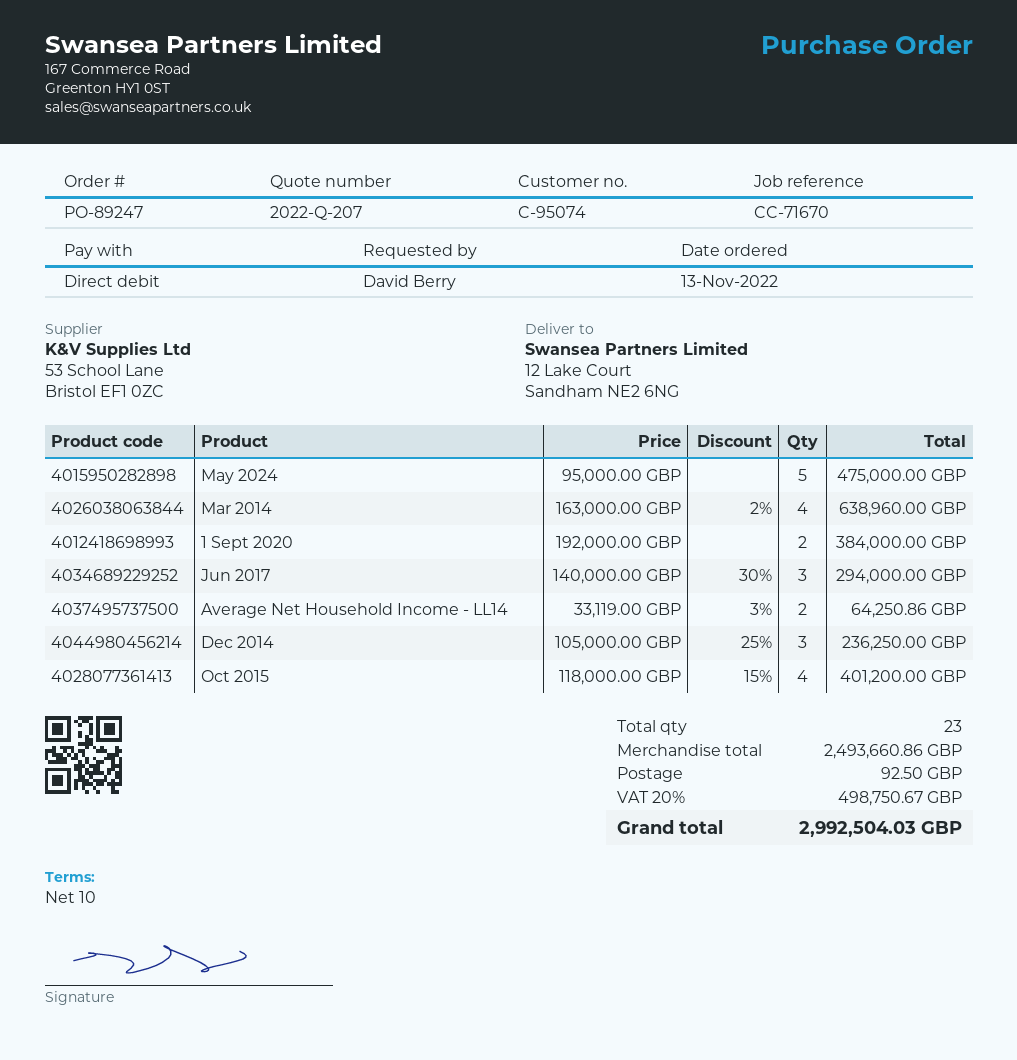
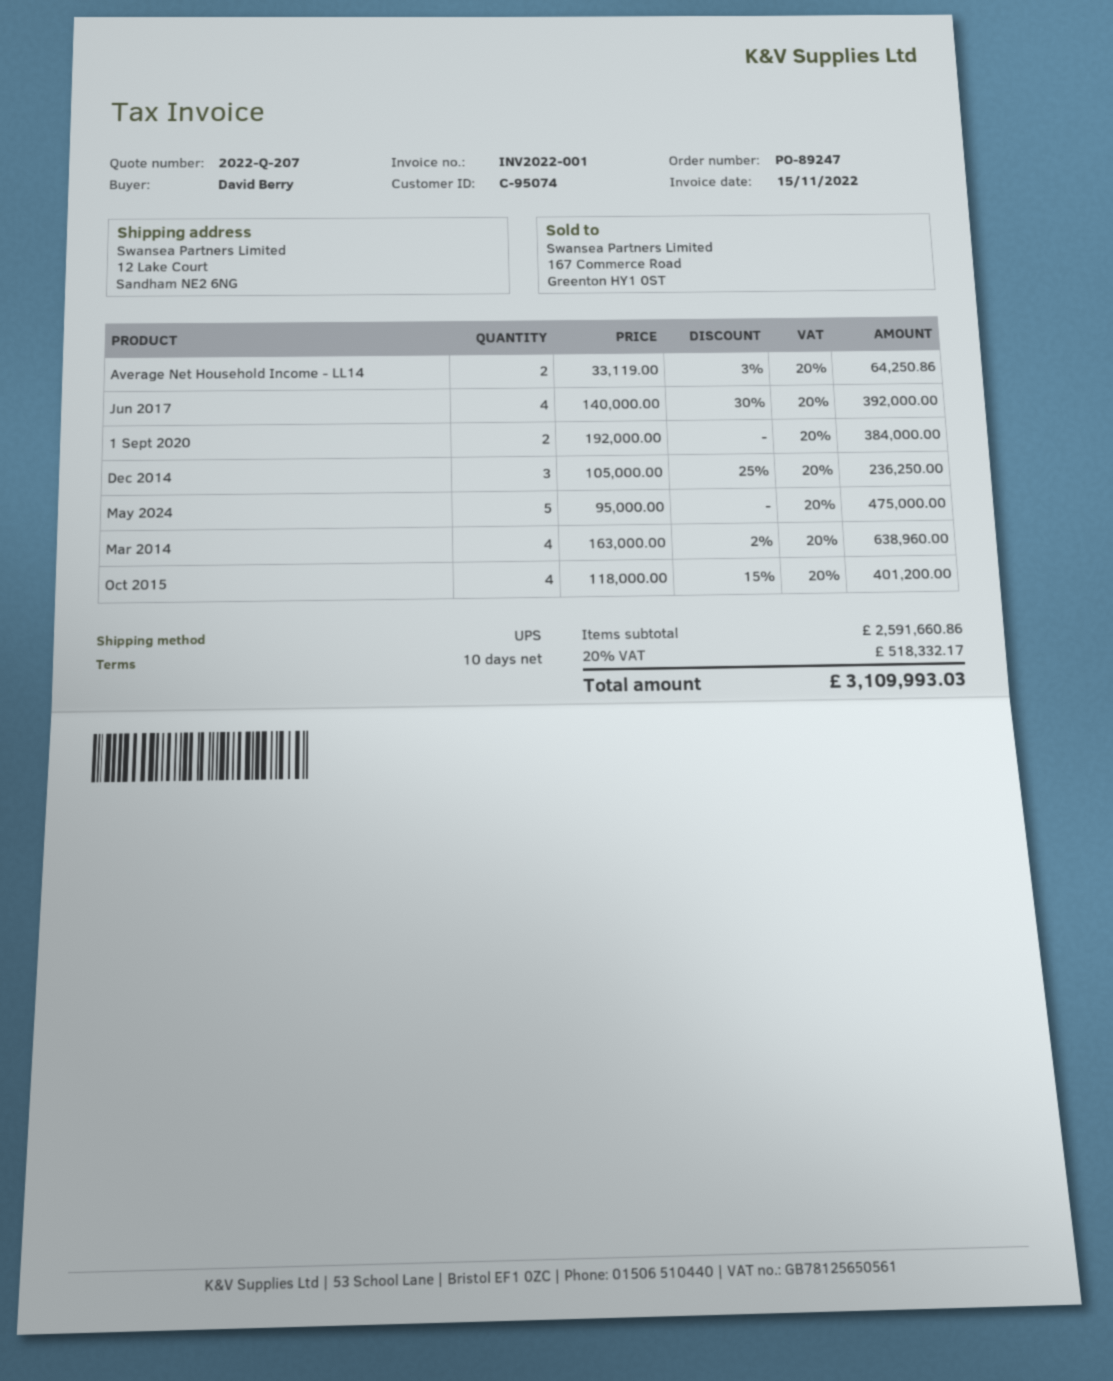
Jun 2017: 3 x 140000.00 - 30% = 294000.00 -> 4 x 140000.00 - 30% = 392000.00
subtotal: 2493660.86 -> 2591660.86
shipping: 92.50 -> none
tax: 20% = 498750.67 -> 20% = 518332.17
total: 2992504.03 -> 3109993.03

